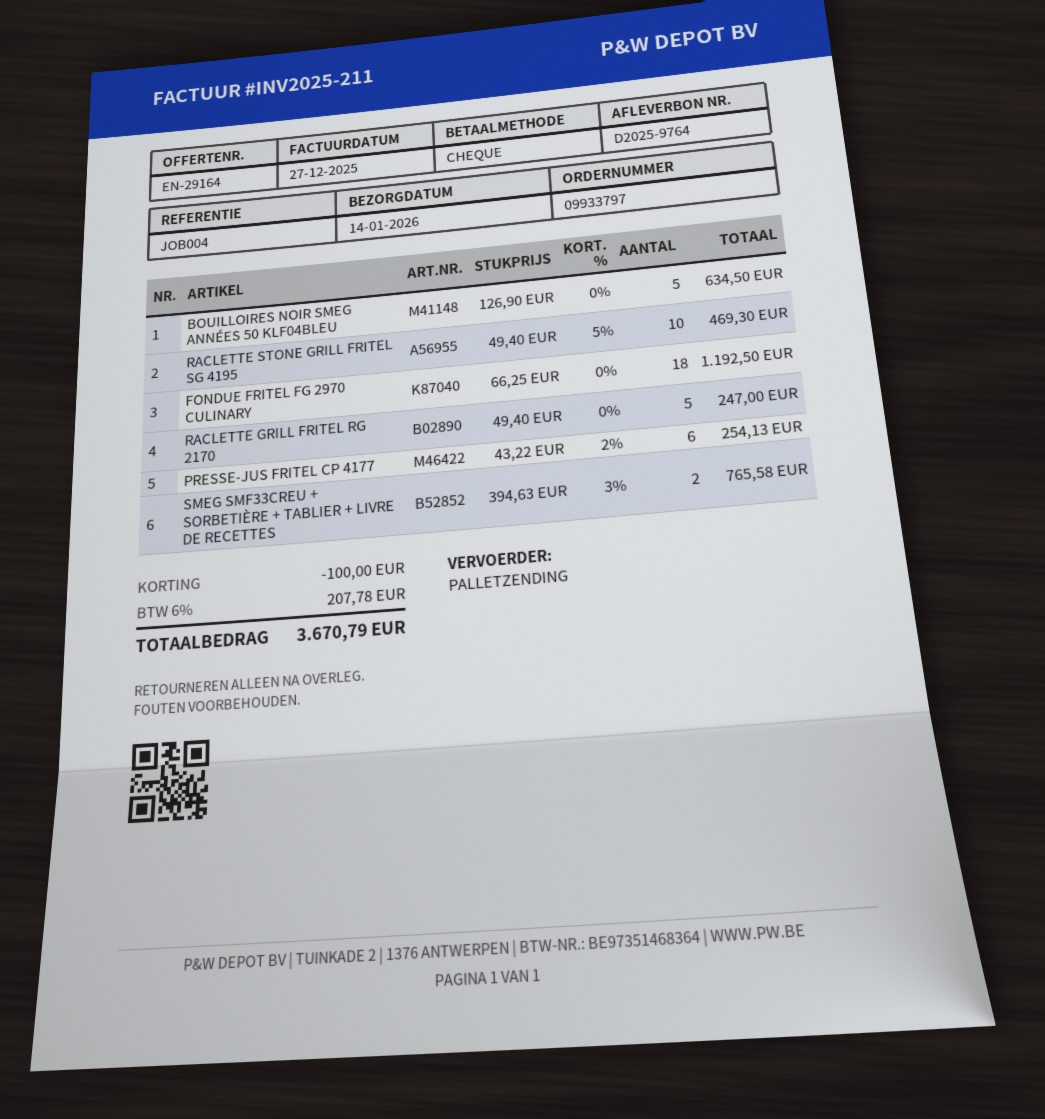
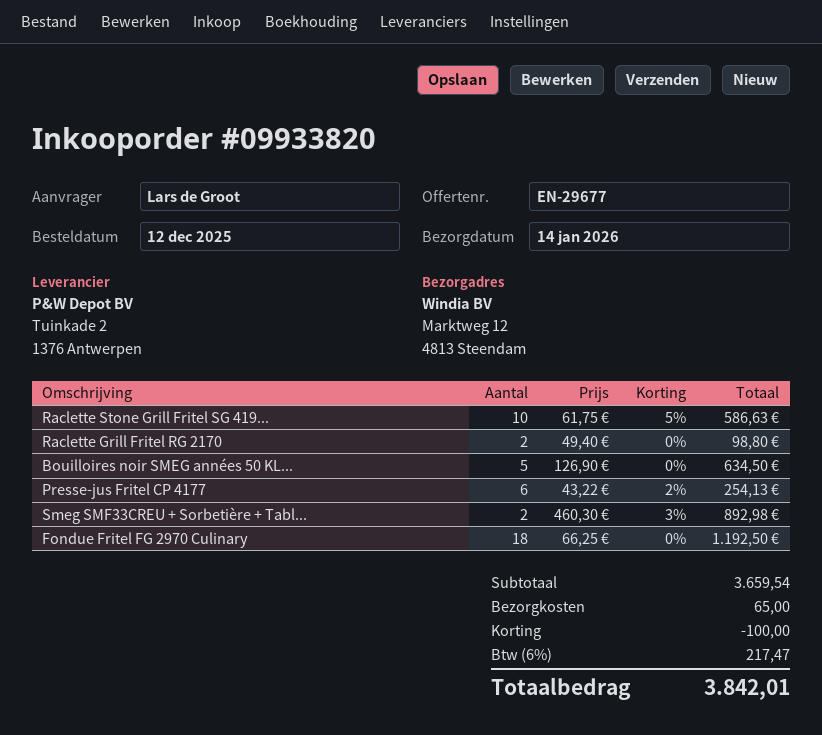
quote number: EN-29164 -> EN-29677
order number: 09933797 -> 09933820
RACLETTE STONE GRILL FRITEL SG 4195: 10 x 49.40 - 5% = 469.30 -> 10 x 61.75 - 5% = 586.63
RACLETTE GRILL FRITEL RG 2170: 5 x 49.40 = 247.00 -> 2 x 49.40 = 98.80
SMEG SMF33CREU + SORBETIÈRE + TABLIER + LIVRE DE RECETTES: 2 x 394.63 - 3% = 765.58 -> 2 x 460.30 - 3% = 892.98
shipping: none -> 65.00
tax: 6% = 207.78 -> 6% = 217.47
total: 3670.79 -> 3842.01

